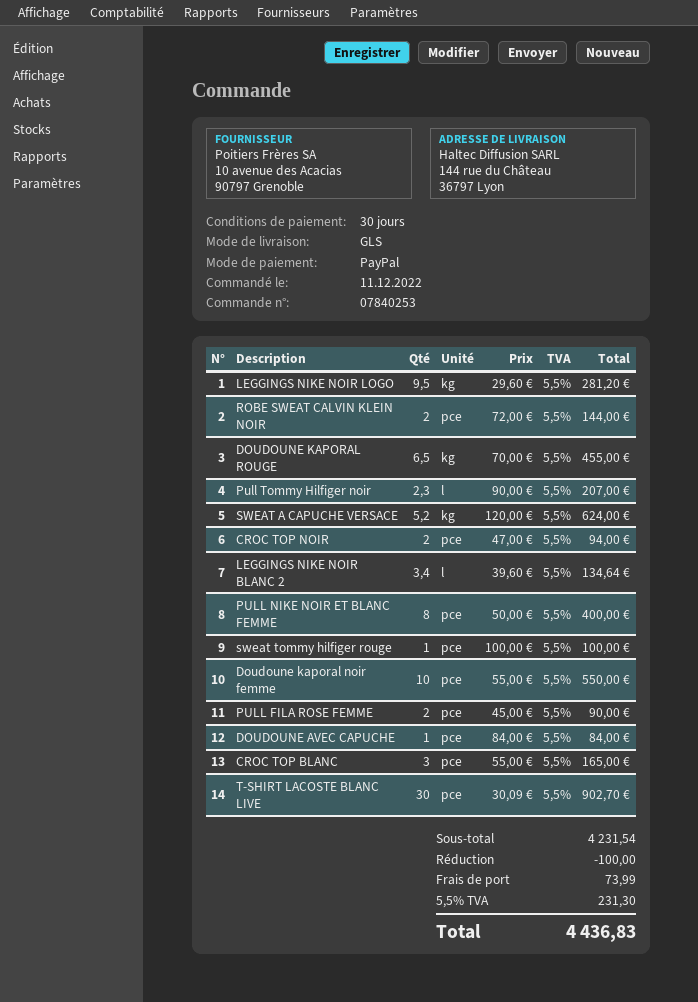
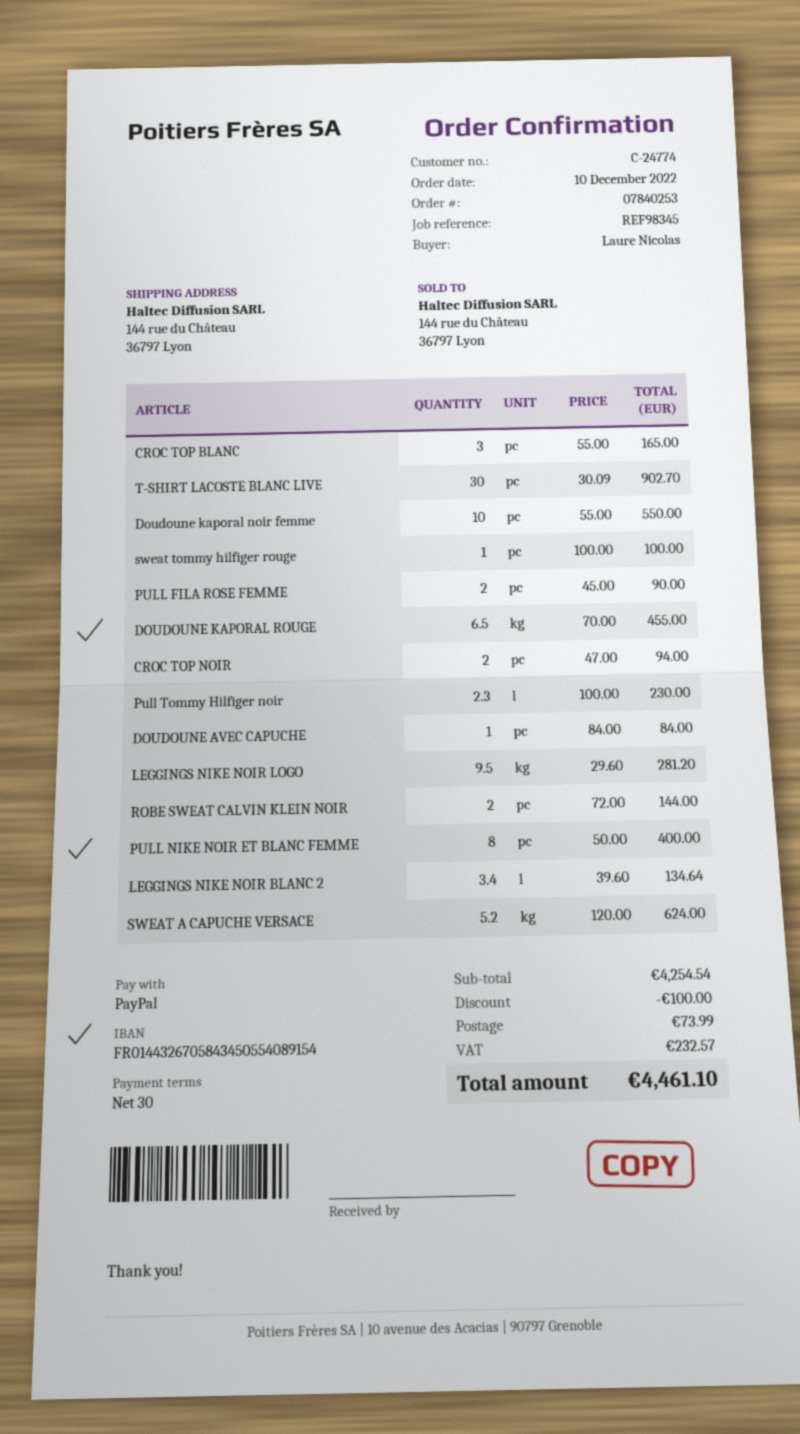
order date: 2022-12-11 -> 2022-12-10
Pull Tommy Hilfiger noir: 2.3 x 90.00 = 207.00 -> 2.3 x 100.00 = 230.00
subtotal: 4231.54 -> 4254.54
tax: 231.30 -> 232.57
total: 4436.83 -> 4461.10

